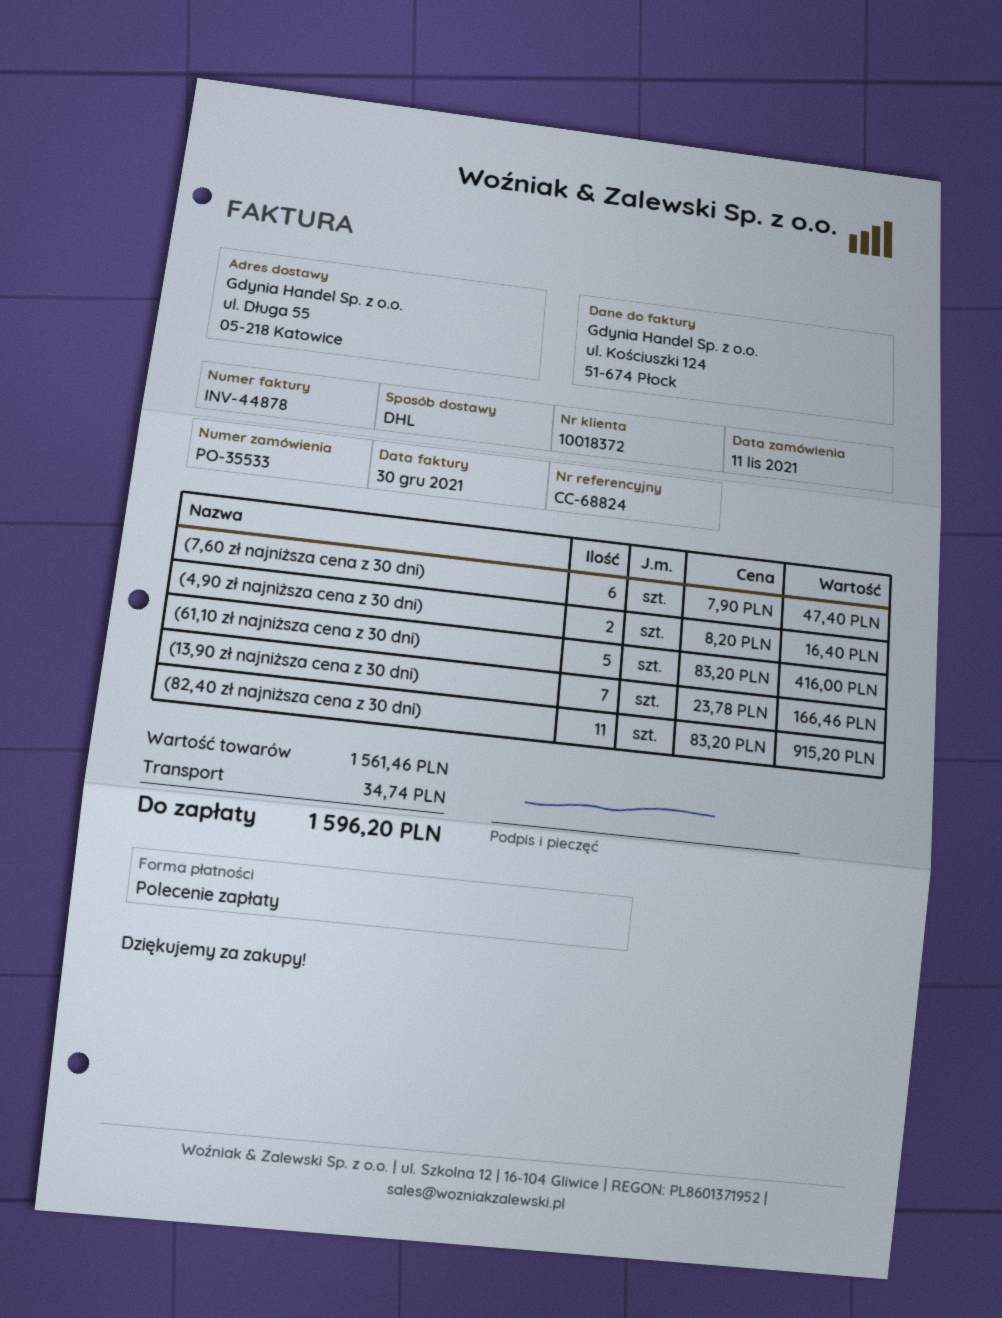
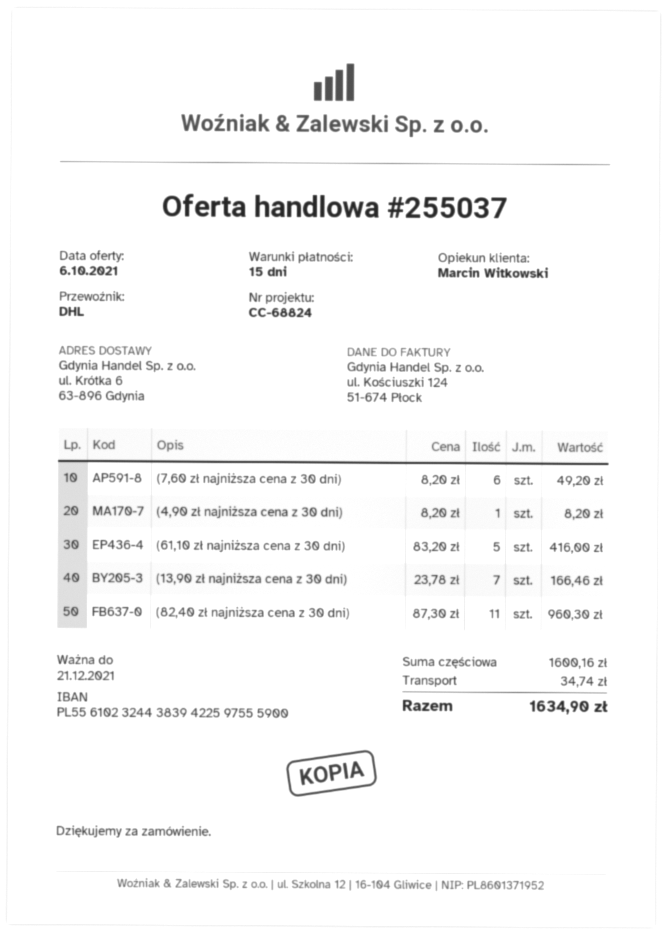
ship to: ul. Długa 55, 05-218 Katowice -> ul. Krótka 6, 63-896 Gdynia
(7,60 zł najniższa cena z 30 dni): 6 x 7.90 = 47.40 -> 6 x 8.20 = 49.20
(4,90 zł najniższa cena z 30 dni): 2 x 8.20 = 16.40 -> 1 x 8.20 = 8.20
(82,40 zł najniższa cena z 30 dni): 11 x 83.20 = 915.20 -> 11 x 87.30 = 960.30
subtotal: 1561.46 -> 1600.16
total: 1596.20 -> 1634.90

